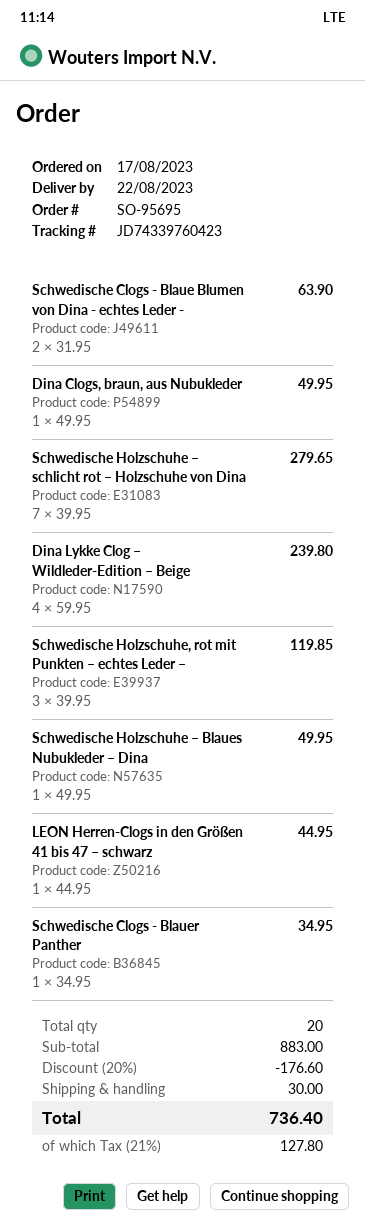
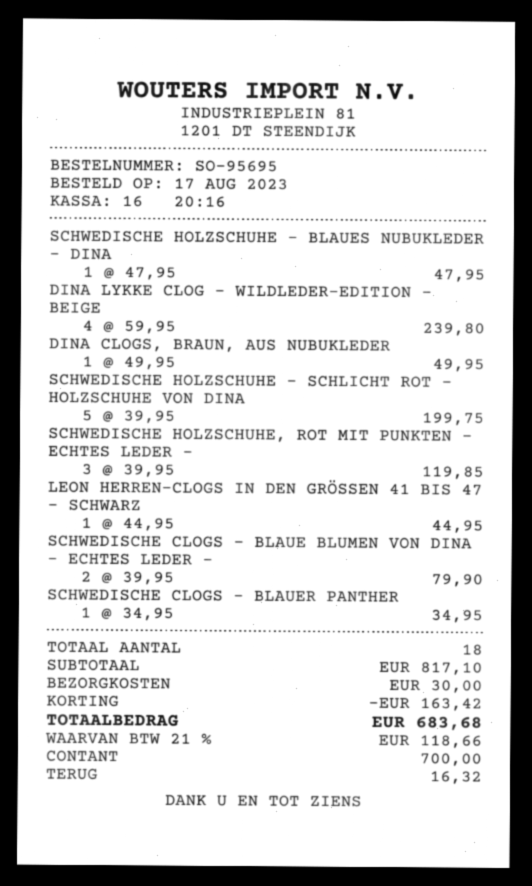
Schwedische Clogs - Blaue Blumen von Dina - echtes Leder -: 2 x 31.95 = 63.90 -> 2 x 39.95 = 79.90
Schwedische Holzschuhe – schlicht rot – Holzschuhe von Dina: 7 x 39.95 = 279.65 -> 5 x 39.95 = 199.75
Schwedische Holzschuhe – Blaues Nubukleder – Dina: 1 x 49.95 = 49.95 -> 1 x 47.95 = 47.95
total quantity: 20 -> 18
subtotal: 883.00 -> 817.10
discount: 176.60 -> 163.42
tax: 21% = 127.80 -> 21% = 118.66
total: 736.40 -> 683.68

